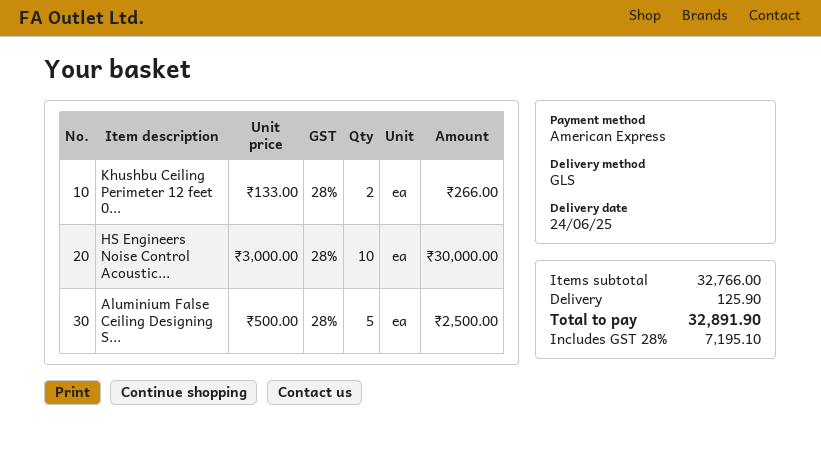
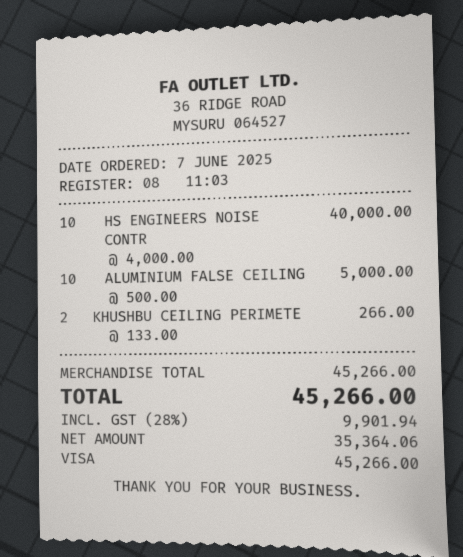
payment method: American Express -> Visa
HS Engineers Noise Control Acoustic...: 10 x 3000.00 = 30000.00 -> 10 x 4000.00 = 40000.00
Aluminium False Ceiling Designing S...: 5 x 500.00 = 2500.00 -> 10 x 500.00 = 5000.00
subtotal: 32766.00 -> 45266.00
shipping: 125.90 -> none
tax: 28% = 7195.10 -> 28% = 9901.94
total: 32891.90 -> 45266.00

